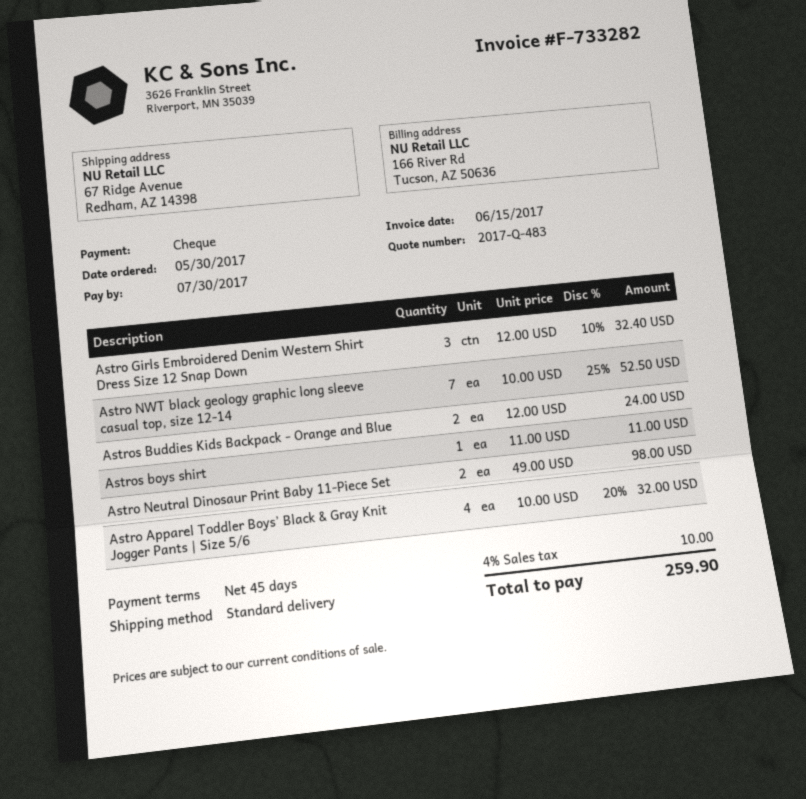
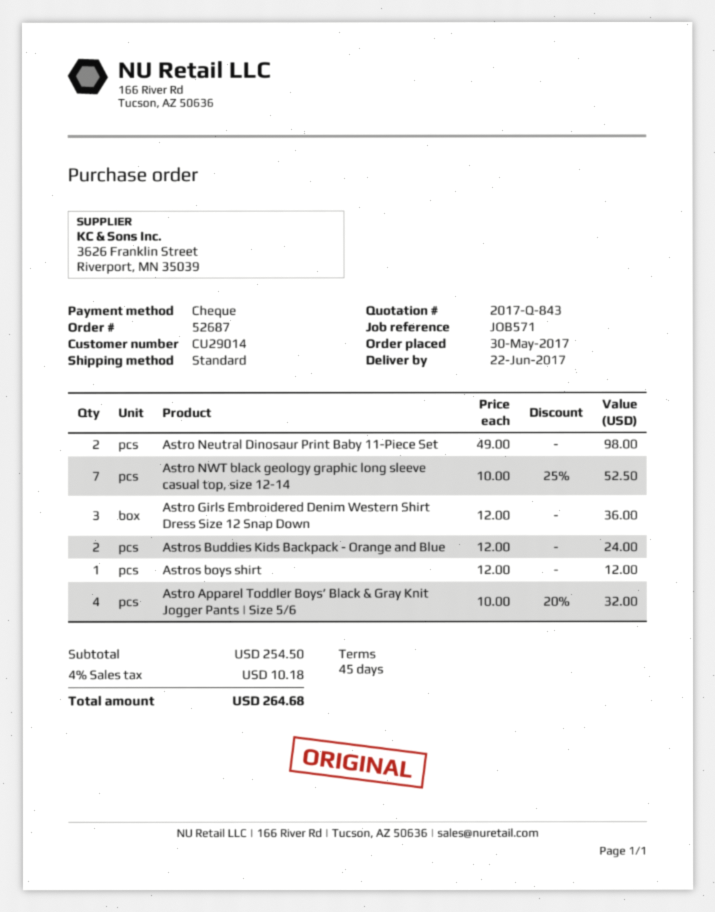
quote number: 2017-Q-483 -> 2017-Q-843
Astro Girls Embroidered Denim Western Shirt Dress Size 12 Snap Down: 3 x 12.00 - 10% = 32.40 -> 3 x 12.00 = 36.00
Astros boys shirt: 1 x 11.00 = 11.00 -> 1 x 12.00 = 12.00
tax: 4% = 10.00 -> 4% = 10.18
total: 259.90 -> 264.68

